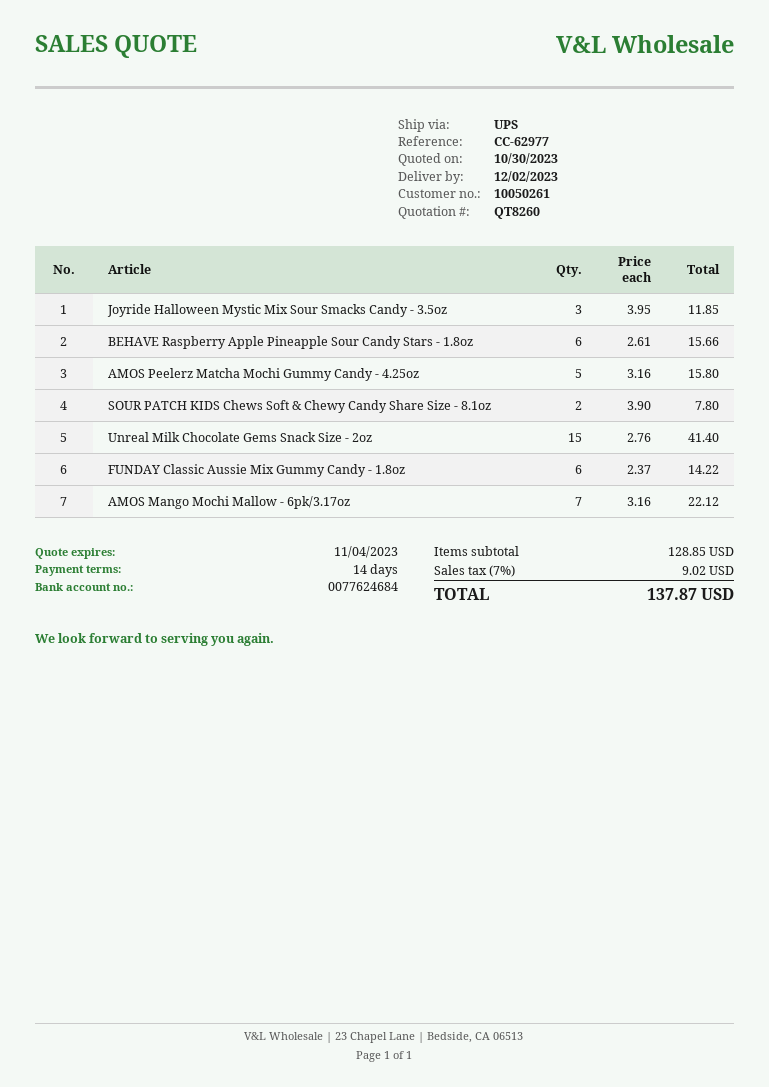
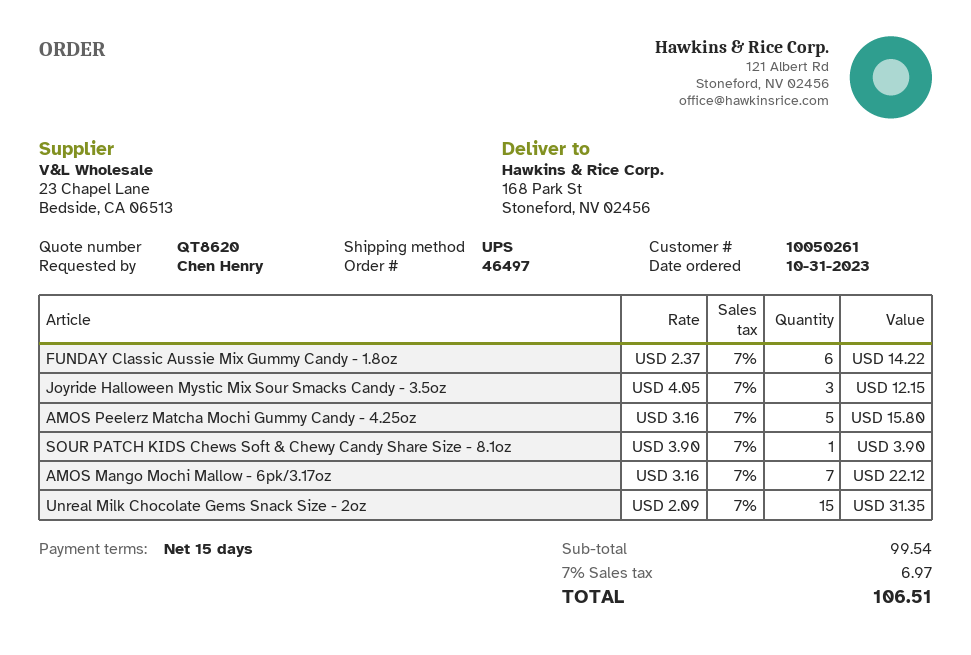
quote number: QT8260 -> QT8620
payment terms: 14 days -> 15 days
Joyride Halloween Mystic Mix Sour Smacks Candy - 3.5oz: 3 x 3.95 = 11.85 -> 3 x 4.05 = 12.15
BEHAVE Raspberry Apple Pineapple Sour Candy Stars - 1.8oz: 6 x 2.61 = 15.66 -> none
SOUR PATCH KIDS Chews Soft & Chewy Candy Share Size - 8.1oz: 2 x 3.90 = 7.80 -> 1 x 3.90 = 3.90
Unreal Milk Chocolate Gems Snack Size - 2oz: 15 x 2.76 = 41.40 -> 15 x 2.09 = 31.35
subtotal: 128.85 -> 99.54
tax: 7% = 9.02 -> 7% = 6.97
total: 137.87 -> 106.51

